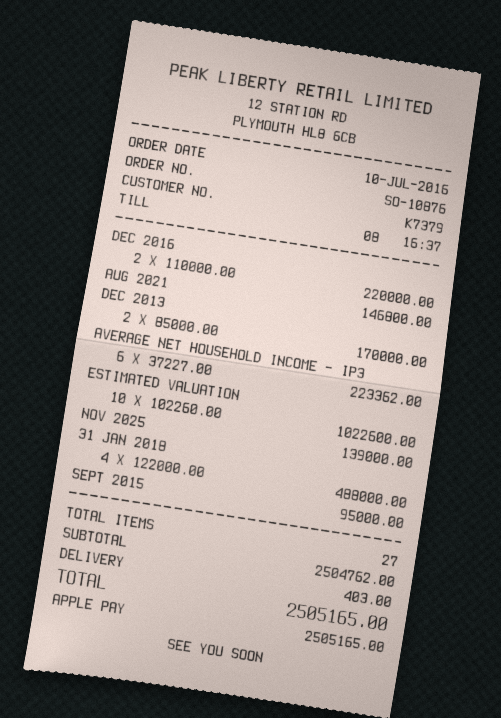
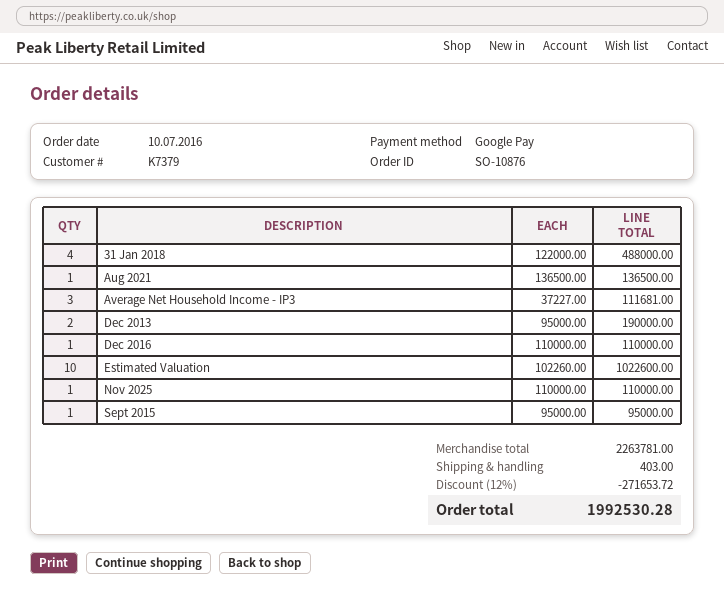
payment method: Apple Pay -> Google Pay
DEC 2016: 2 x 110000.00 = 220000.00 -> 1 x 110000.00 = 110000.00
AUG 2021: 1 x 146800.00 = 146800.00 -> 1 x 136500.00 = 136500.00
DEC 2013: 2 x 85000.00 = 170000.00 -> 2 x 95000.00 = 190000.00
AVERAGE NET HOUSEHOLD INCOME - IP3: 6 x 37227.00 = 223362.00 -> 3 x 37227.00 = 111681.00
NOV 2025: 1 x 139000.00 = 139000.00 -> 1 x 110000.00 = 110000.00
subtotal: 2504762.00 -> 2263781.00
discount: none -> 12% = 271653.72
total: 2505165.00 -> 1992530.28

